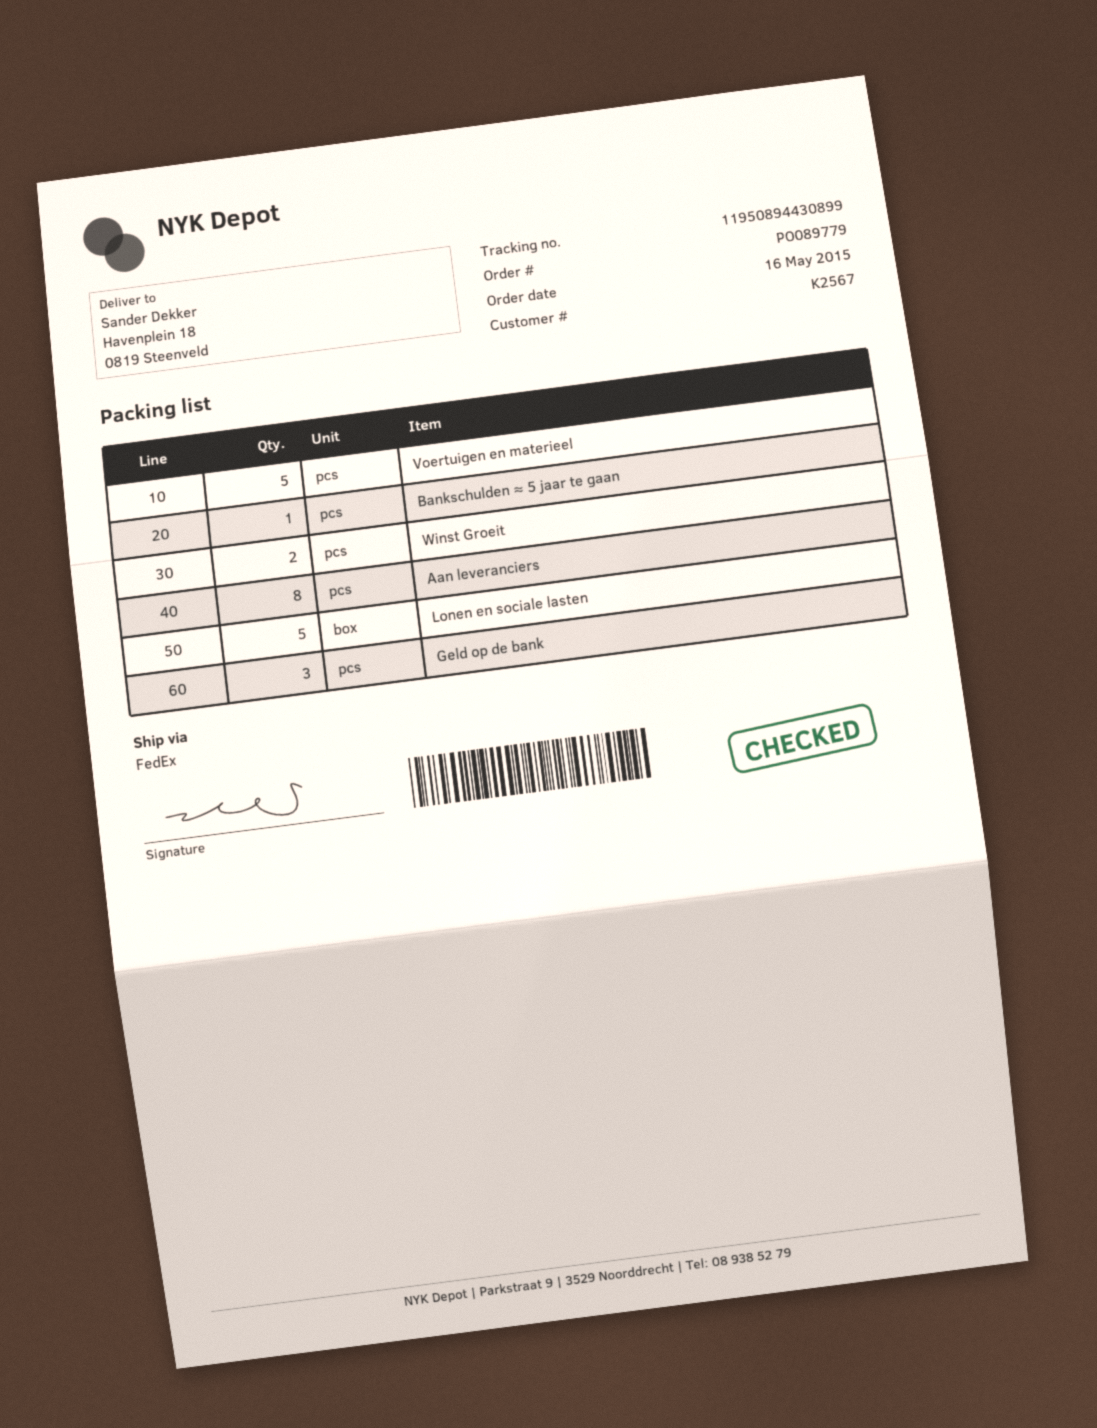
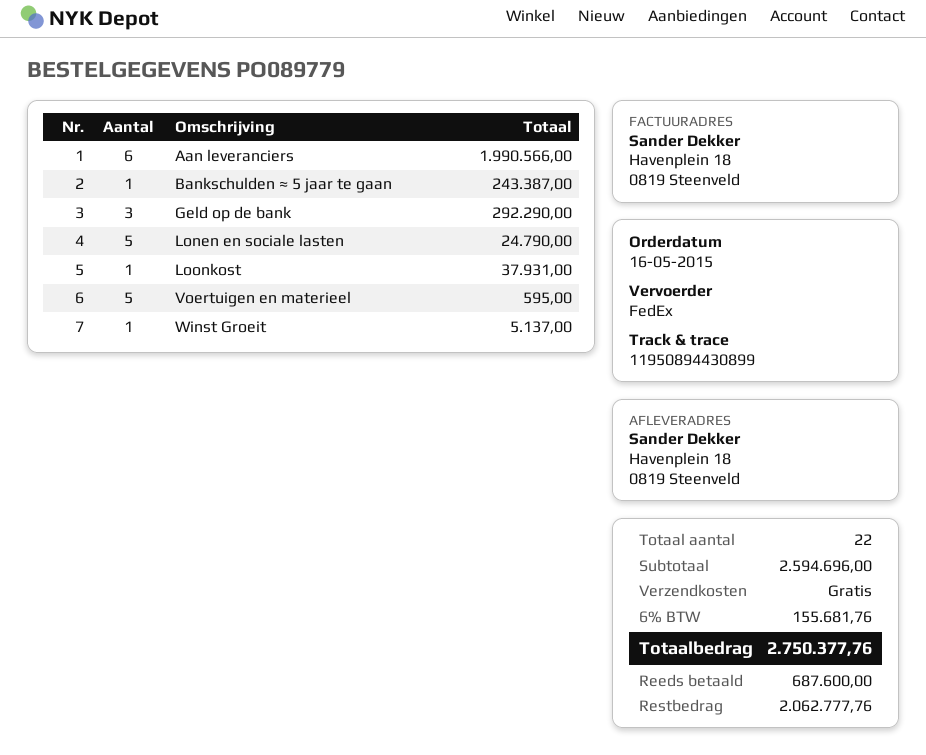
Winst Groeit: 2 -> 1
Aan leveranciers: 8 -> 6
Loonkost: none -> 1

